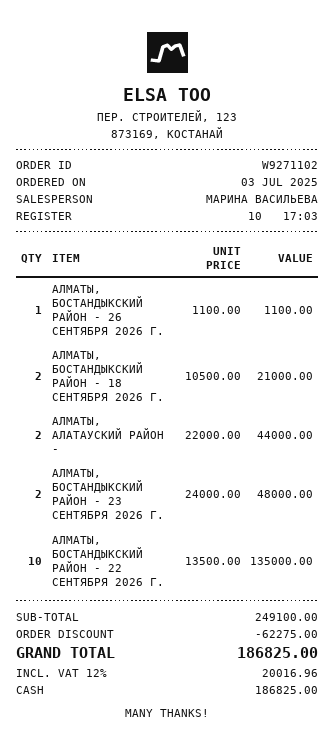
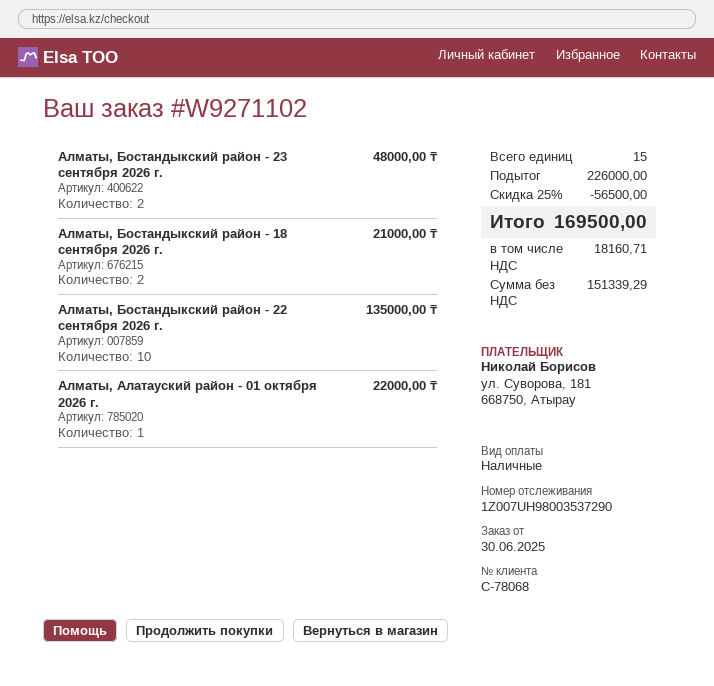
order date: 2025-07-03 -> 2025-06-30
АЛМАТЫ, БОСТАНДЫКСКИЙ РАЙОН - 26 СЕНТЯБРЯ 2026 Г.: 1 for 1100.00 -> none
АЛМАТЫ, АЛАТАУСКИЙ РАЙОН -: 2 for 44000.00 -> 1 for 22000.00
subtotal: 249100.00 -> 226000.00
discount: 62275.00 -> 56500.00
tax: 20016.96 -> 18160.71
total: 186825.00 -> 169500.00

